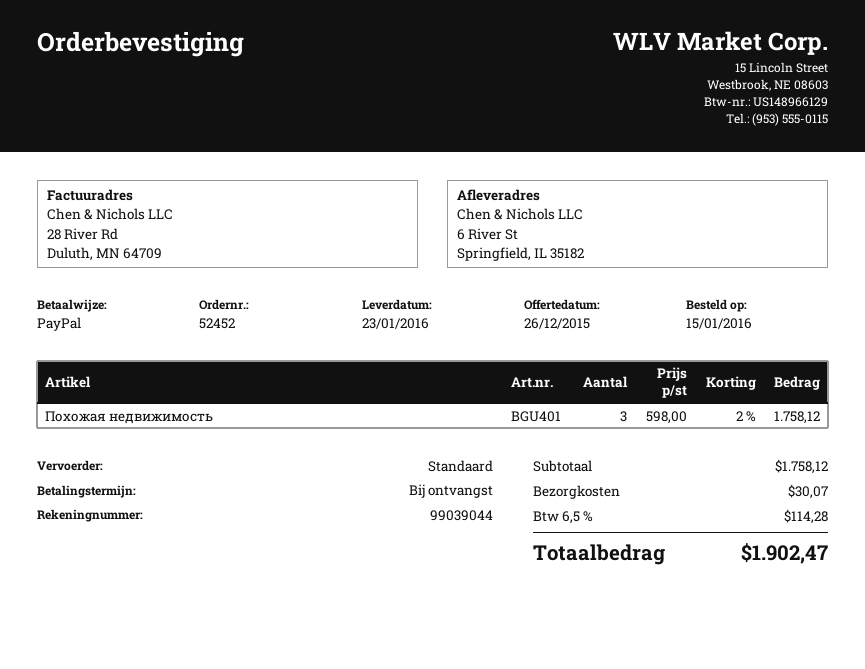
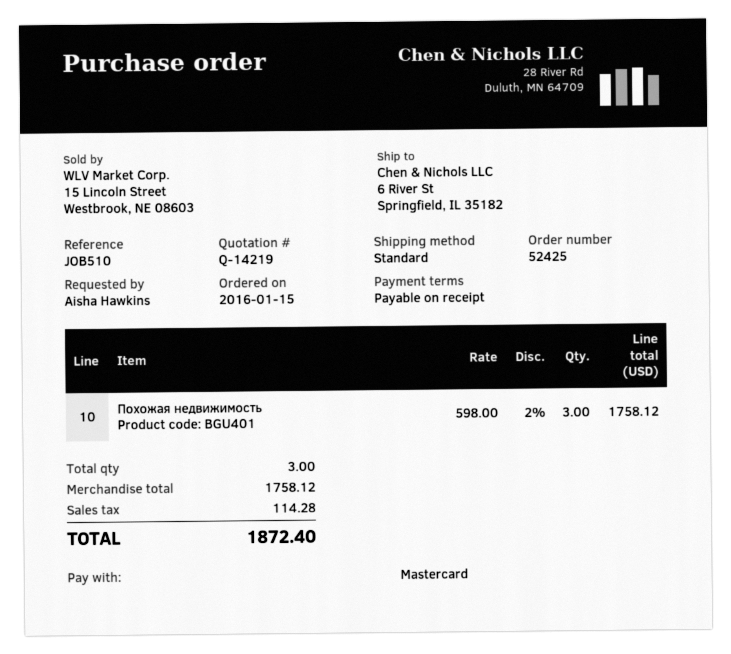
order number: 52452 -> 52425
payment method: PayPal -> Mastercard
shipping: 30.07 -> none
total: 1902.47 -> 1872.40

